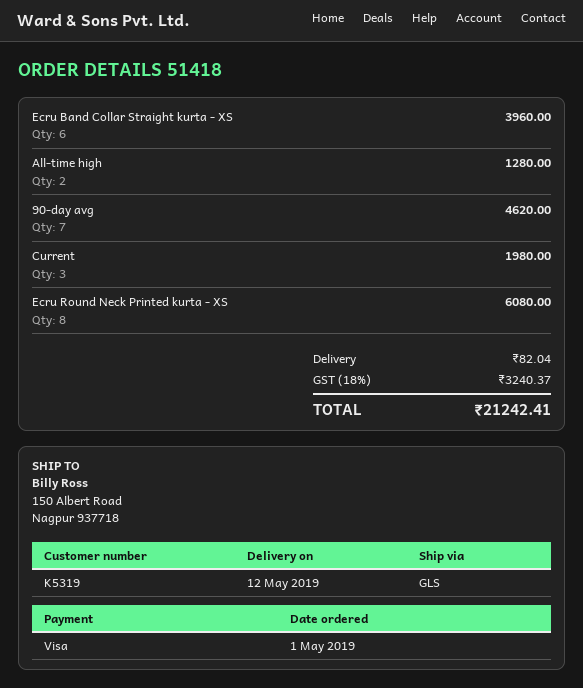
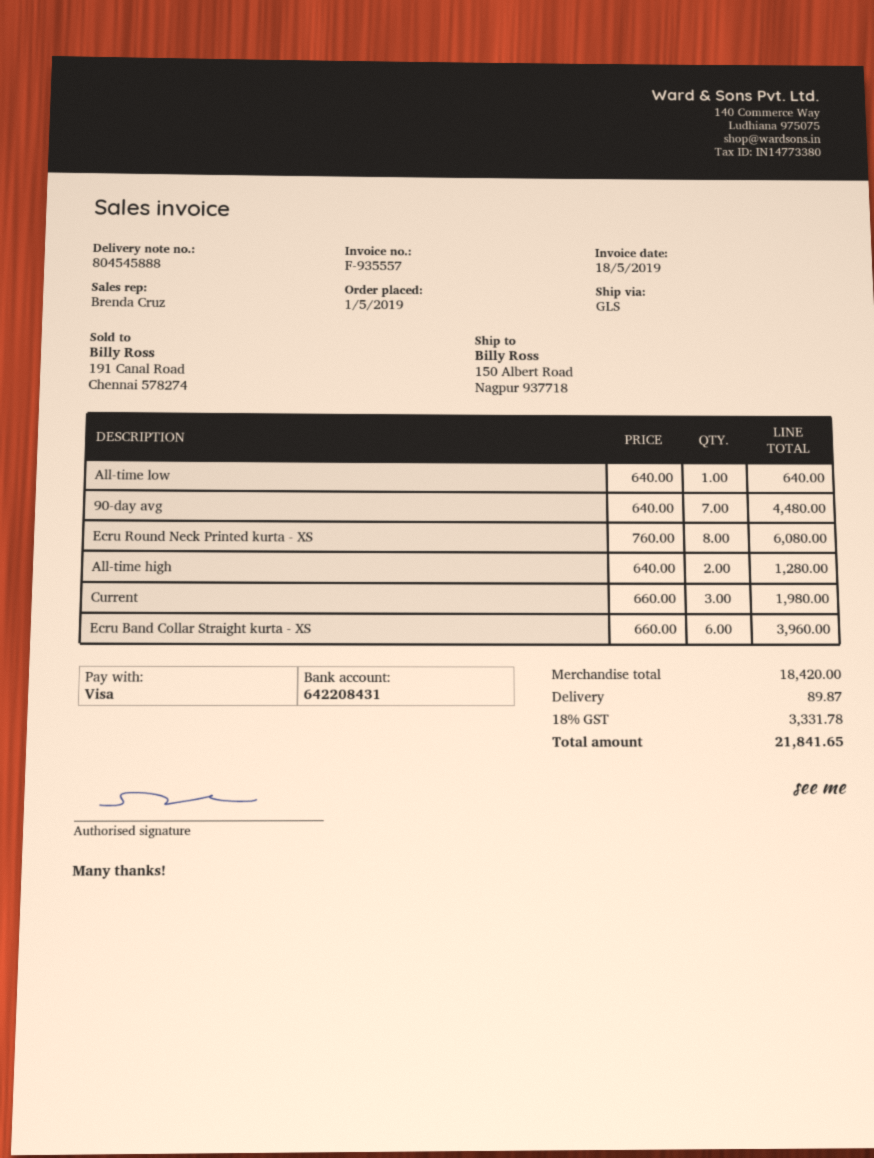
90-day avg: 7 for 4620.00 -> 7 for 4480.00
All-time low: none -> 1 for 640.00
shipping: 82.04 -> 89.87
tax: 18% = 3240.37 -> 18% = 3331.78
total: 21242.41 -> 21841.65

